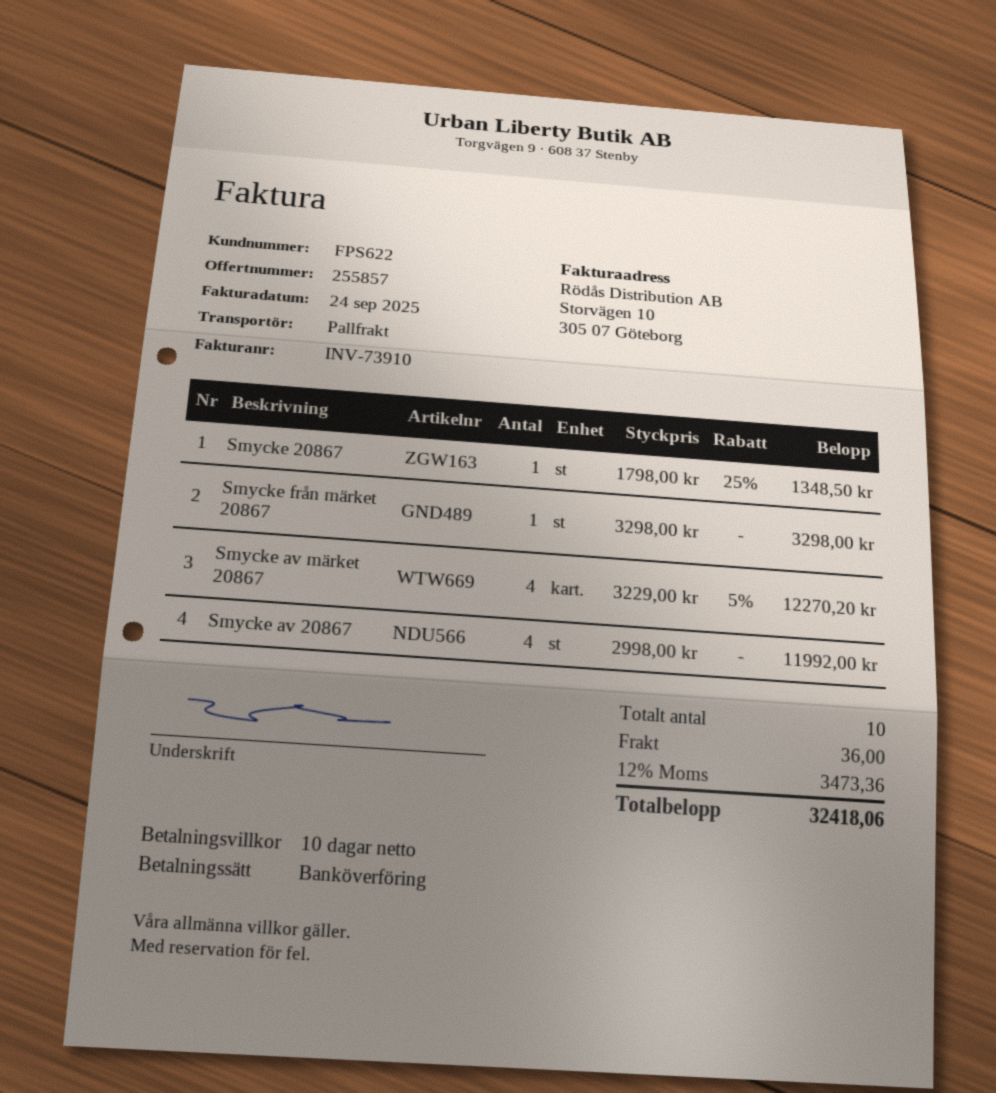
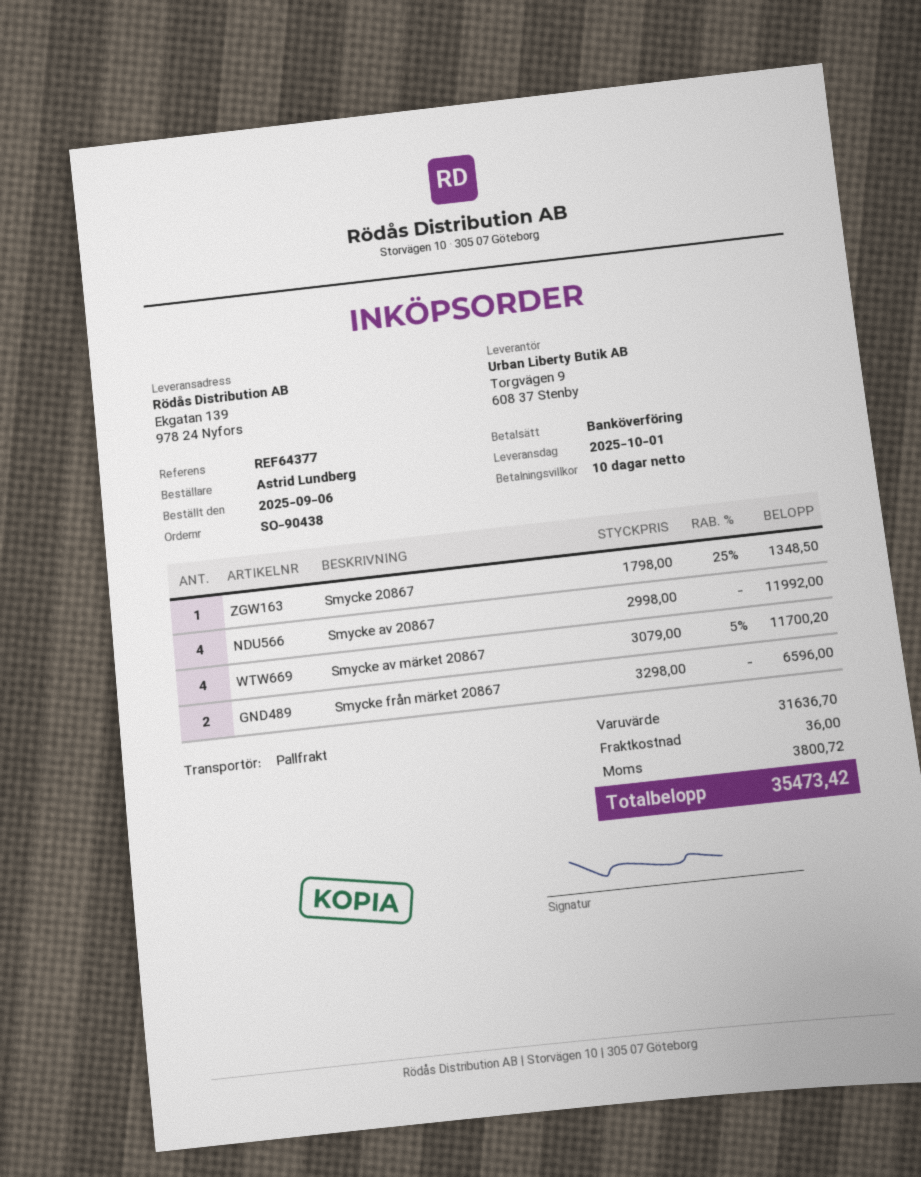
Smycke från märket 20867: 1 x 3298.00 = 3298.00 -> 2 x 3298.00 = 6596.00
Smycke av märket 20867: 4 x 3229.00 - 5% = 12270.20 -> 4 x 3079.00 - 5% = 11700.20
tax: 3473.36 -> 3800.72
total: 32418.06 -> 35473.42

